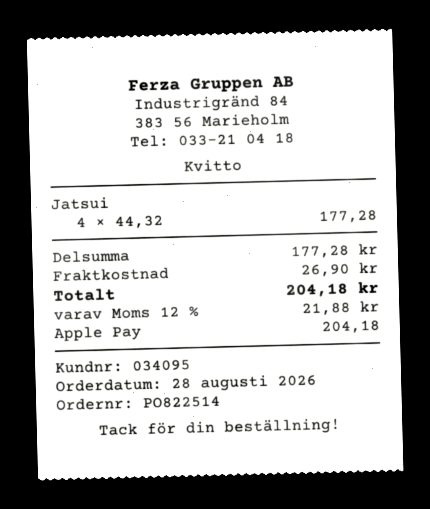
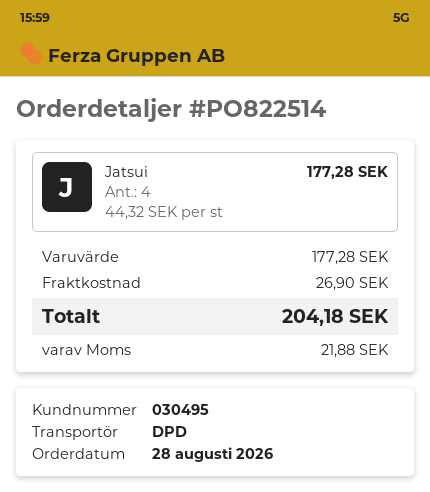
customer number: 034095 -> 030495

